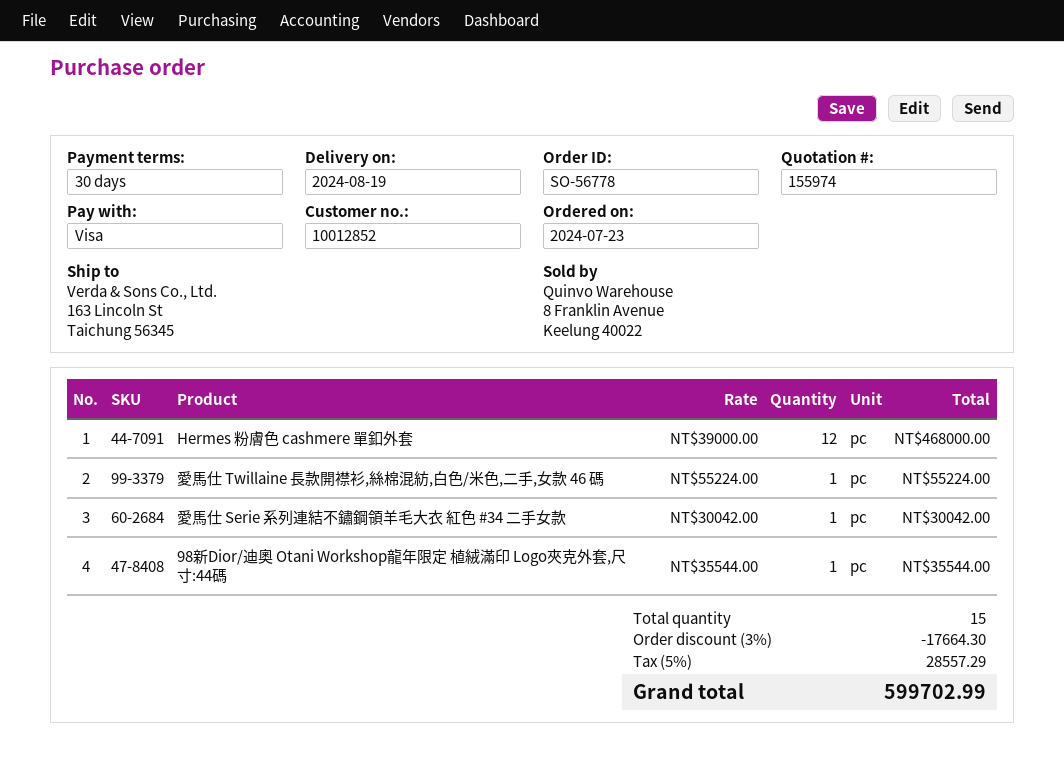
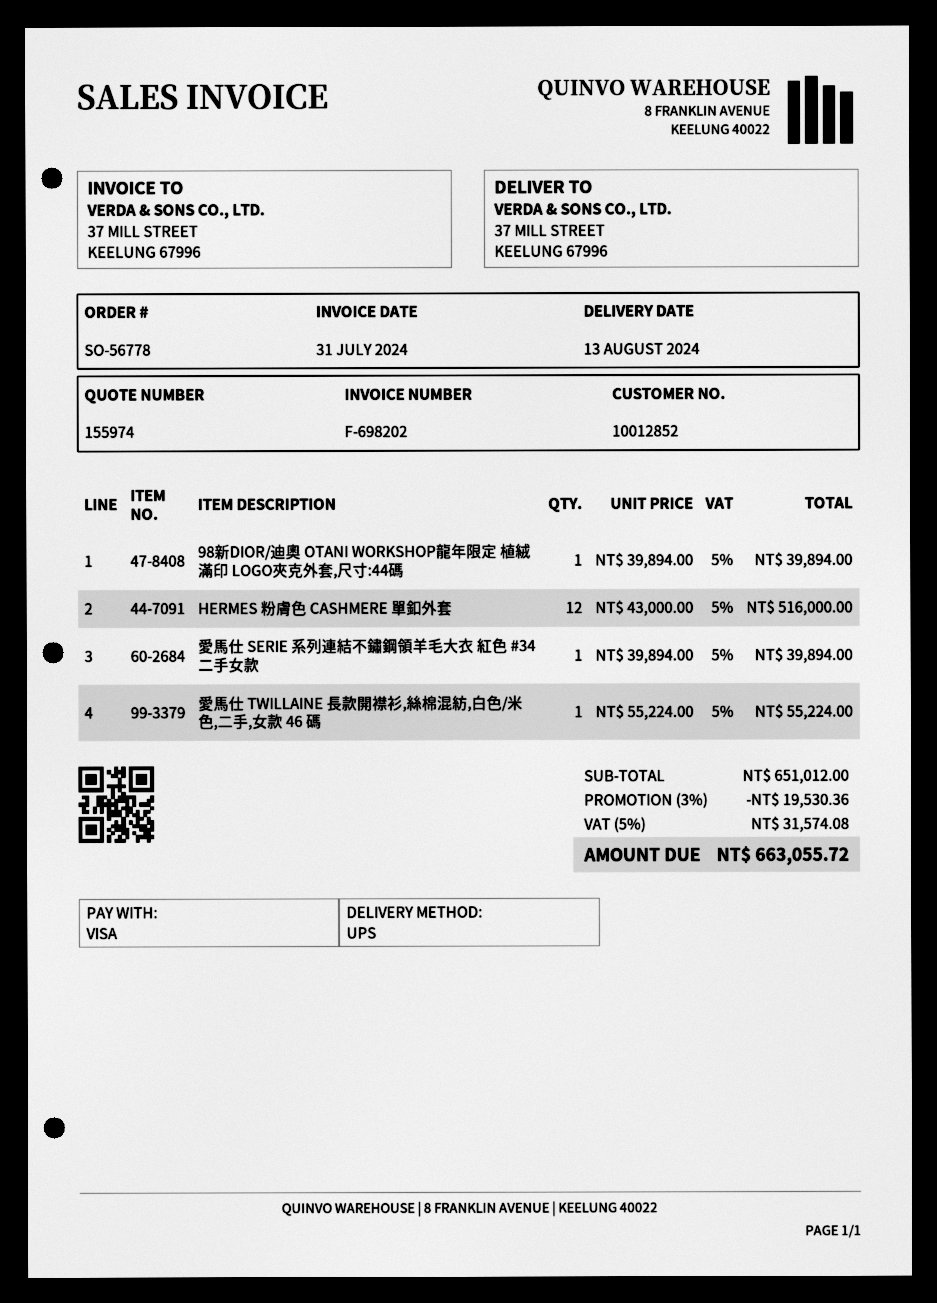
delivery date: 2024-08-19 -> 2024-08-13
ship to: 163 Lincoln St, Taichung 56345 -> 37 MILL STREET, KEELUNG 67996
Hermes 粉膚色 cashmere 單釦外套: 12 x 39000.00 = 468000.00 -> 12 x 43000.00 = 516000.00
愛馬仕 Serie 系列連結不鏽鋼領羊毛大衣 紅色 #34 二手女款: 1 x 30042.00 = 30042.00 -> 1 x 39894.00 = 39894.00
98新Dior/迪奧 Otani Workshop龍年限定 植絨滿印 Logo夾克外套,尺寸:44碼: 1 x 35544.00 = 35544.00 -> 1 x 39894.00 = 39894.00
discount: 3% = 17664.30 -> 3% = 19530.36
tax: 5% = 28557.29 -> 5% = 31574.08
total: 599702.99 -> 663055.72

